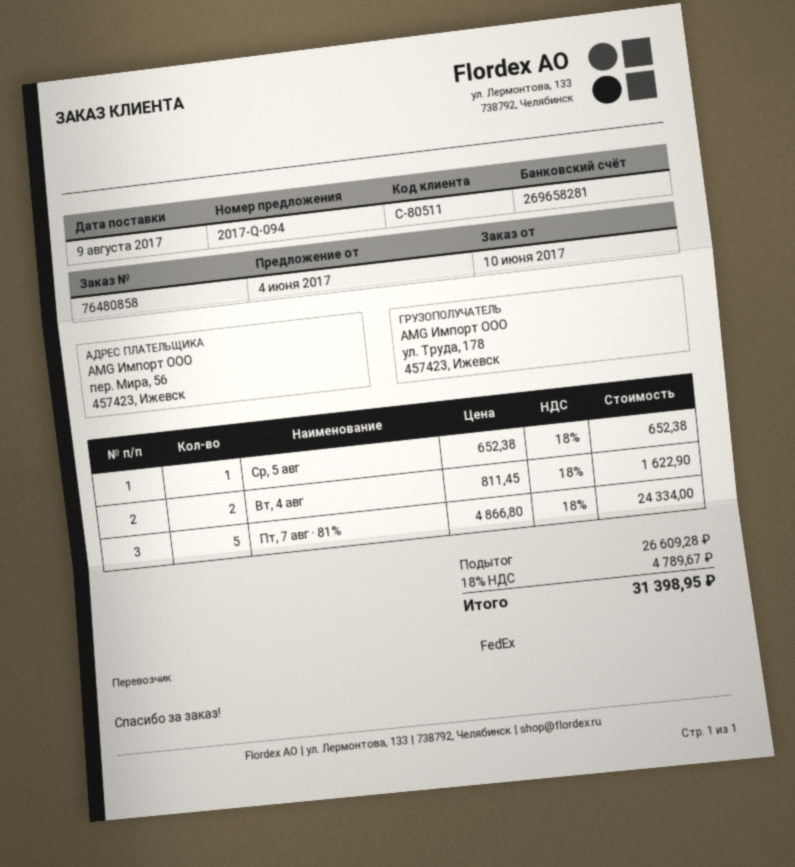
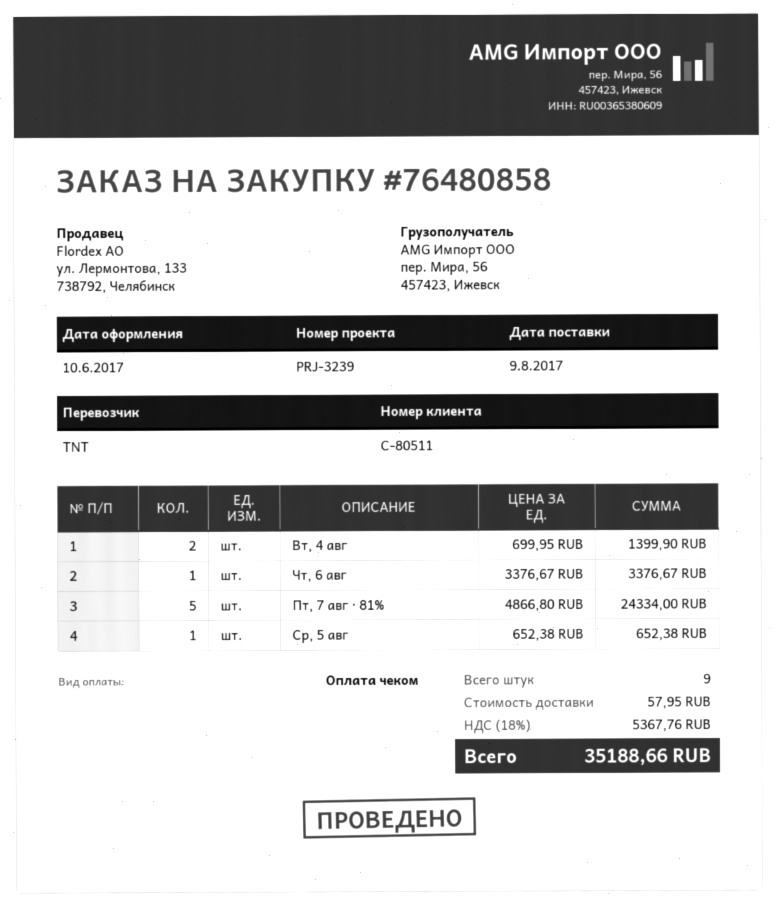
shipping method: FedEx -> TNT
ship to: ул. Труда, 178, 457423, Ижевск -> пер. Мира, 56, 457423, Ижевск
Вт, 4 авг: 2 x 811.45 = 1622.90 -> 2 x 699.95 = 1399.90
Чт, 6 авг: none -> 1 x 3376.67 = 3376.67
shipping: none -> 57.95
tax: 18% = 4789.67 -> 18% = 5367.76
total: 31398.95 -> 35188.66

